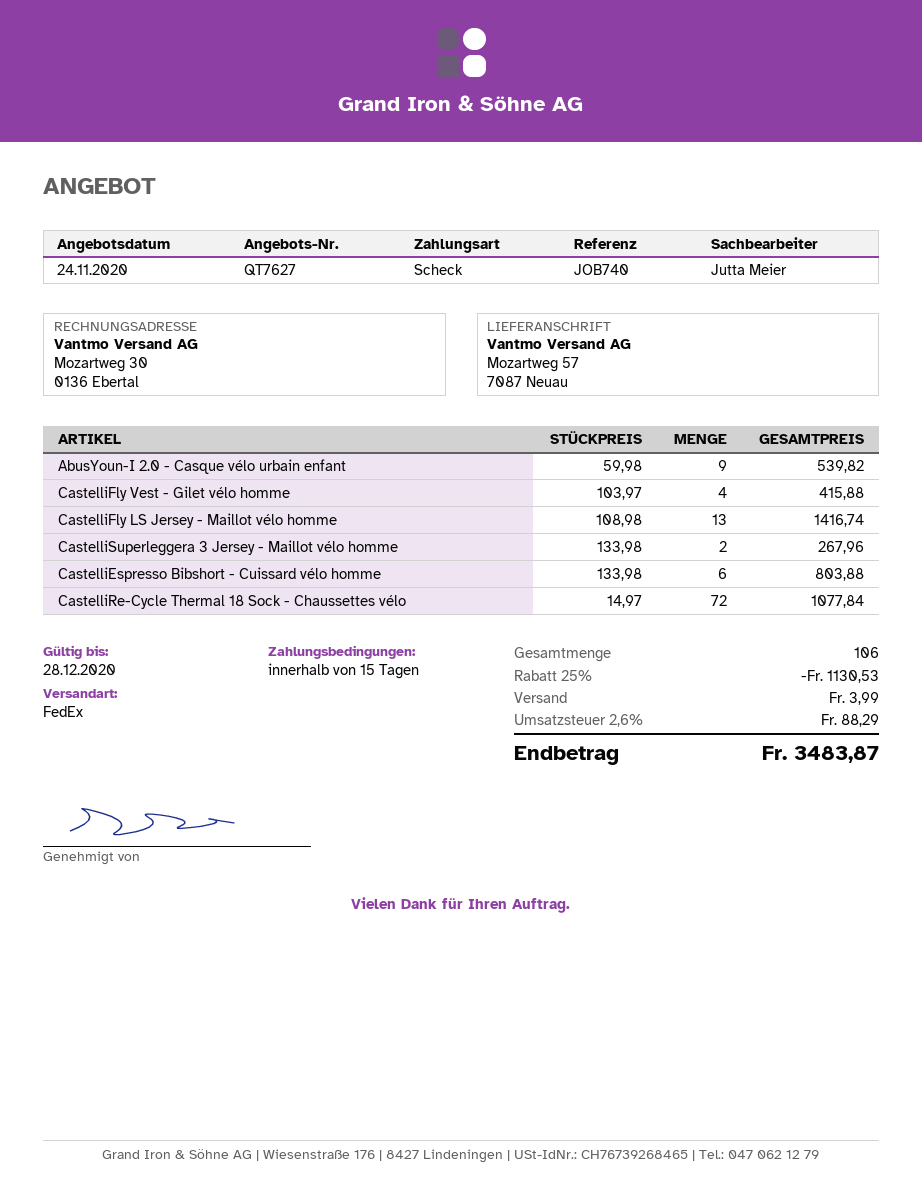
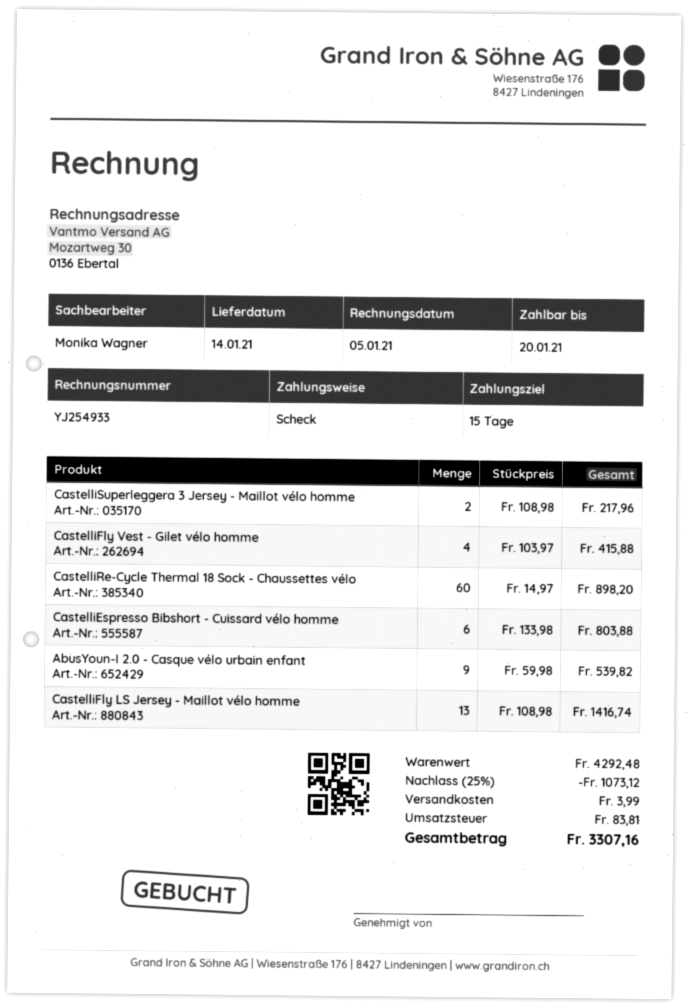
sales rep: Jutta Meier -> Monika Wagner
CastelliSuperleggera 3 Jersey - Maillot vélo homme: 2 x 133.98 = 267.96 -> 2 x 108.98 = 217.96
CastelliRe-Cycle Thermal 18 Sock - Chaussettes vélo: 72 x 14.97 = 1077.84 -> 60 x 14.97 = 898.20
discount: 25% = 1130.53 -> 25% = 1073.12
tax: 88.29 -> 83.81
total: 3483.87 -> 3307.16

